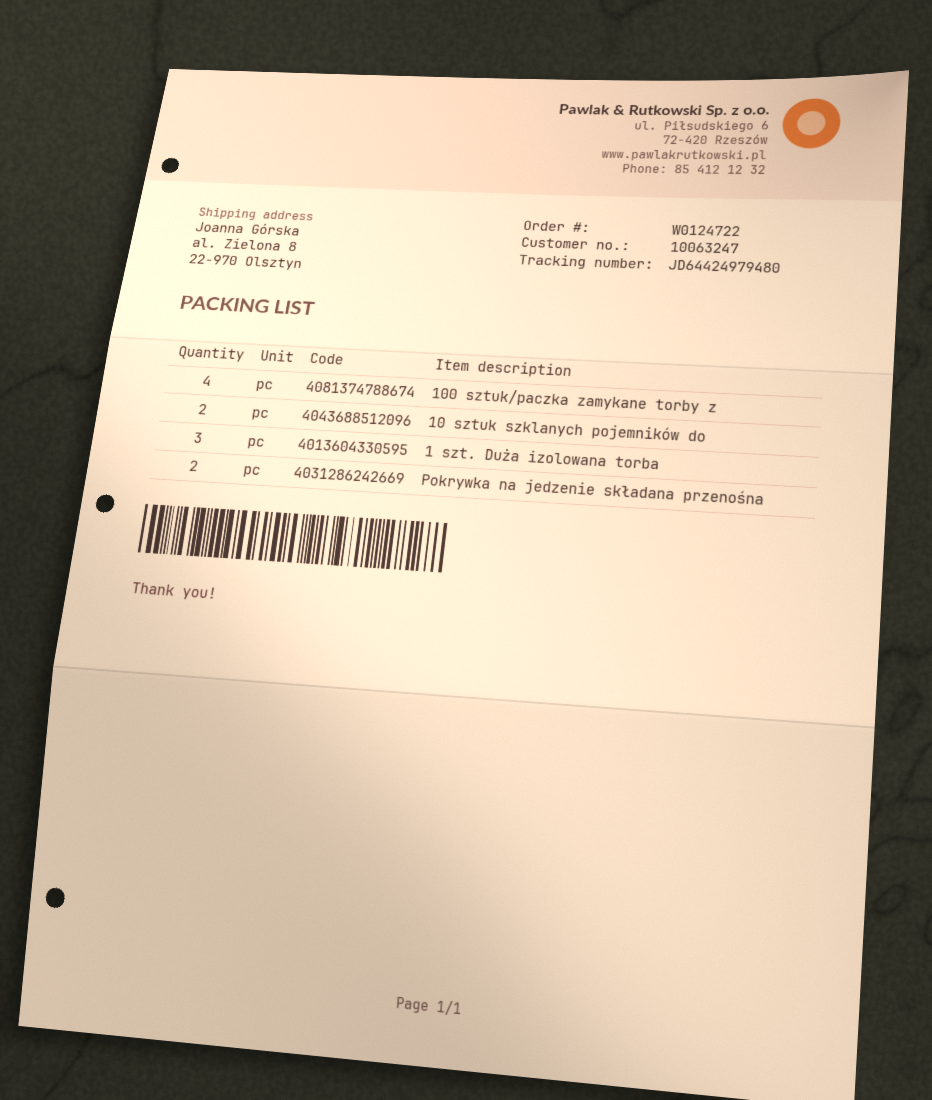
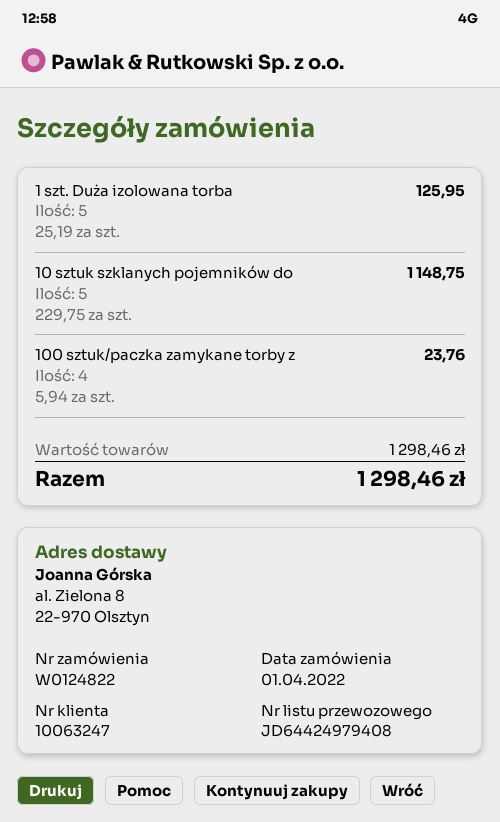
order number: W0124722 -> W0124822
tracking number: JD64424979480 -> JD64424979408
10 sztuk szklanych pojemników do: 2 -> 5
1 szt. Duża izolowana torba: 3 -> 5
Pokrywka na jedzenie składana przenośna: 2 -> none

